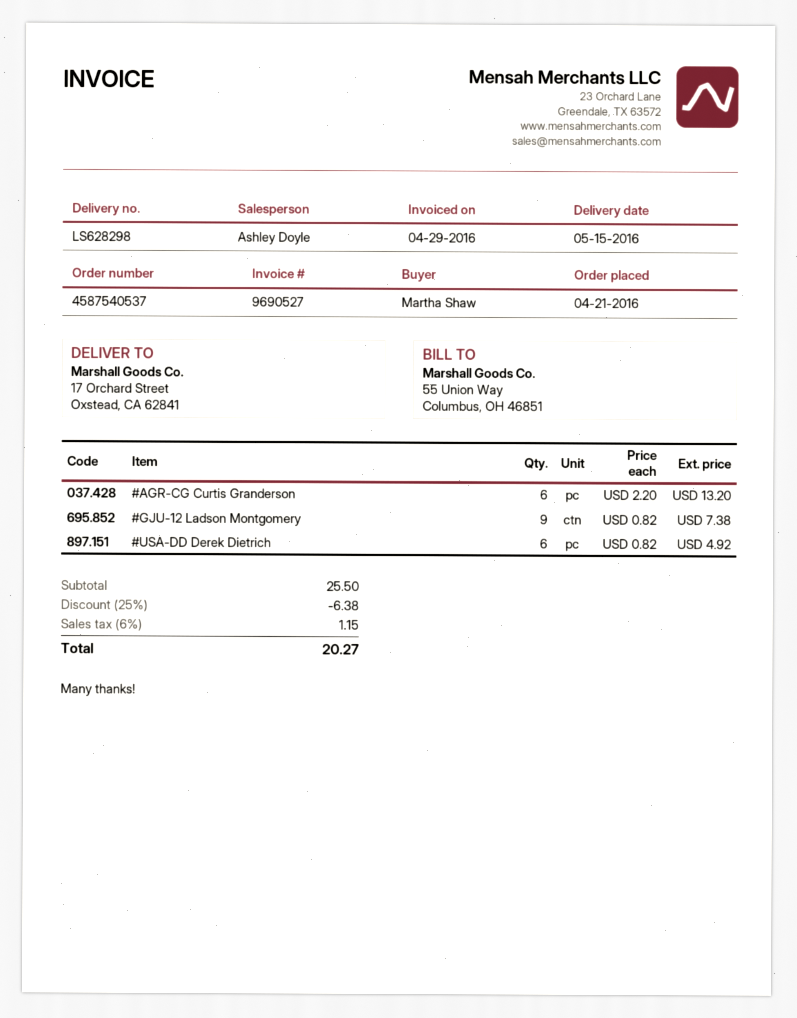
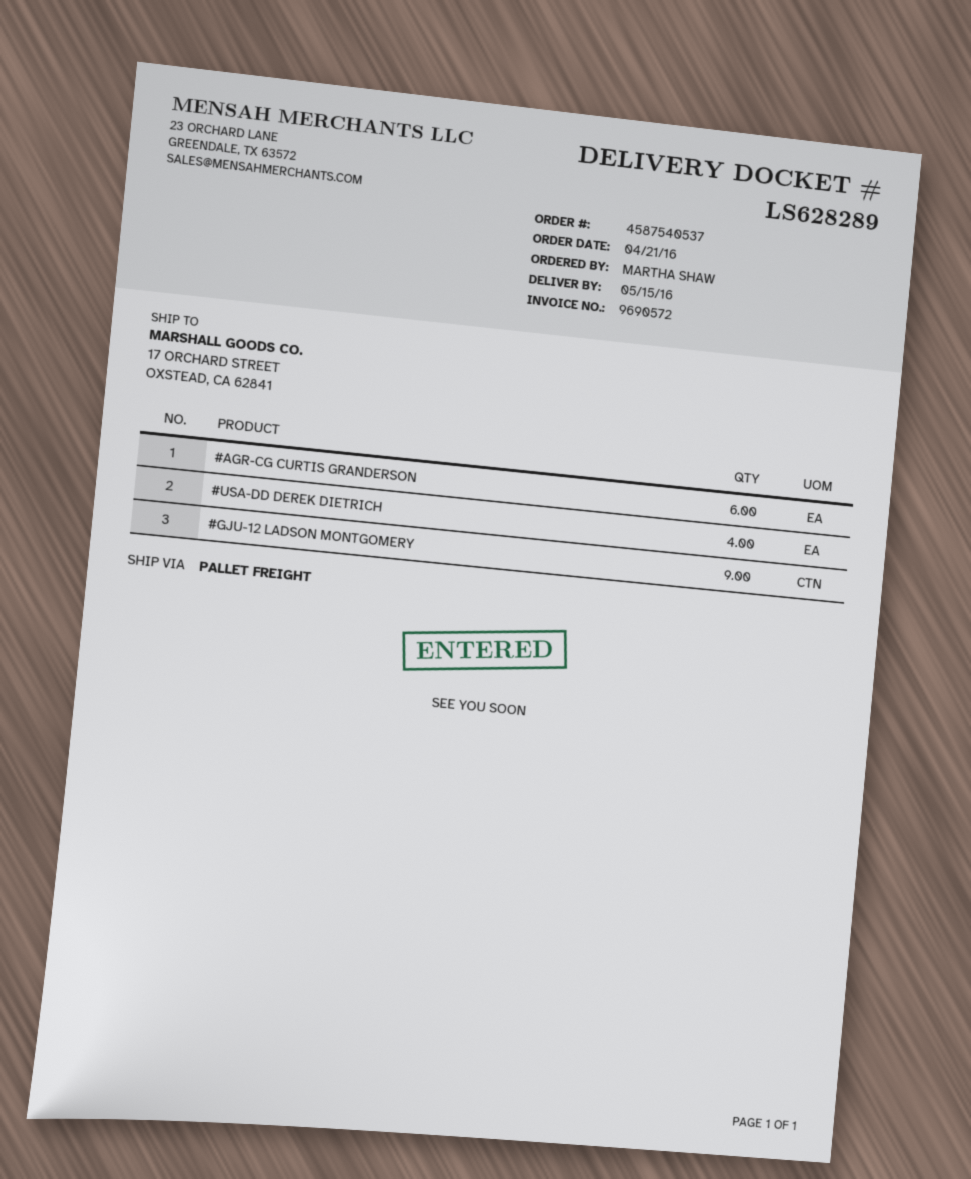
delivery note number: LS628298 -> LS628289
invoice number: 9690527 -> 9690572
#USA-DD Derek Dietrich: 6 -> 4

